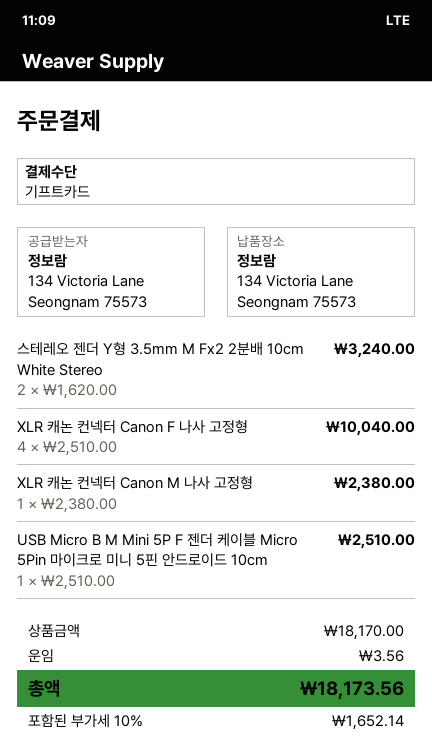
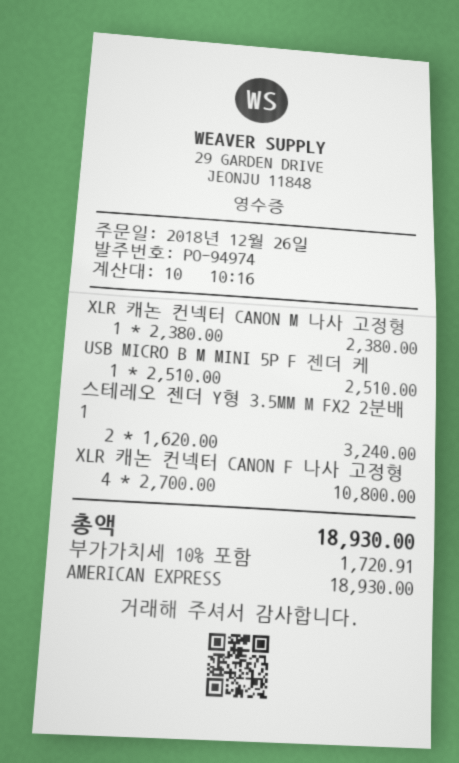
payment method: gift card -> American Express
XLR 캐논 컨넥터 Canon F 나사 고정형: 4 x 2510.00 = 10040.00 -> 4 x 2700.00 = 10800.00
shipping: 3.56 -> none
tax: 10% = 1652.14 -> 10% = 1720.91
total: 18173.56 -> 18930.00

